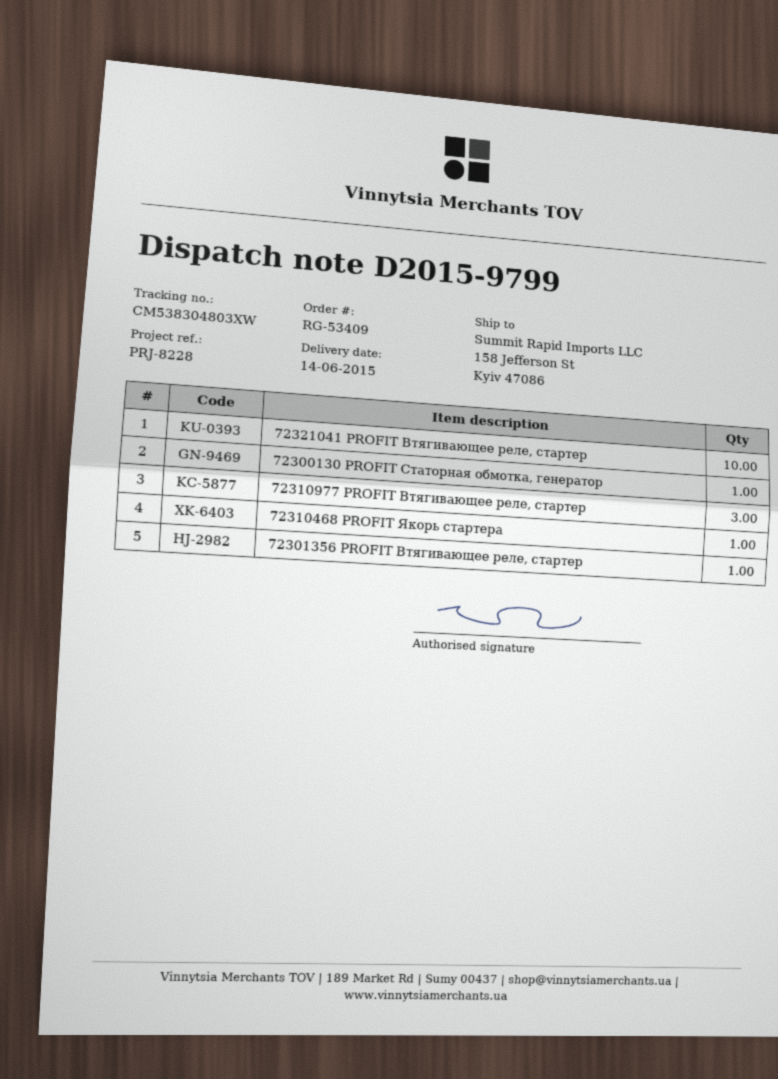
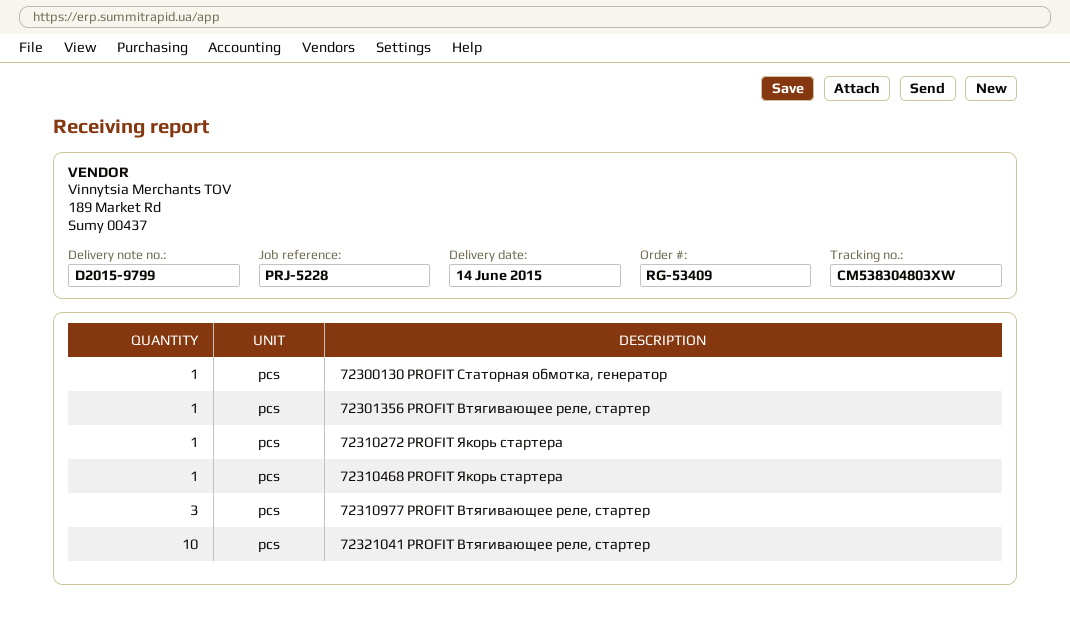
reference: PRJ-8228 -> PRJ-5228
72310272 PROFIT Якорь стартера: none -> 1

